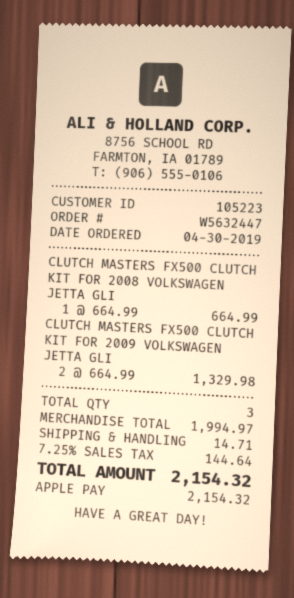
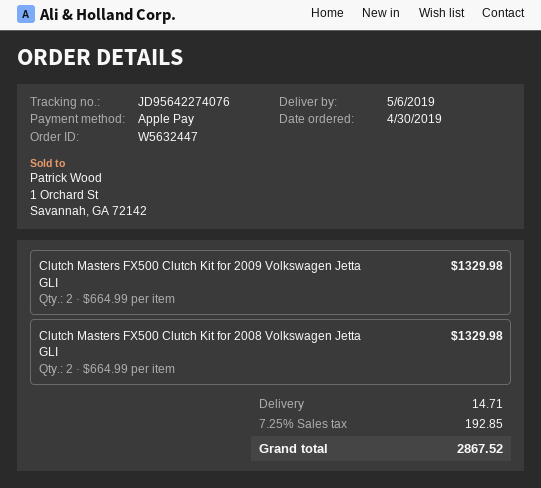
CLUTCH MASTERS FX500 CLUTCH KIT FOR 2008 VOLKSWAGEN JETTA GLI: 1 x 664.99 = 664.99 -> 2 x 664.99 = 1329.98
tax: 7.25% = 144.64 -> 7.25% = 192.85
total: 2154.32 -> 2867.52

